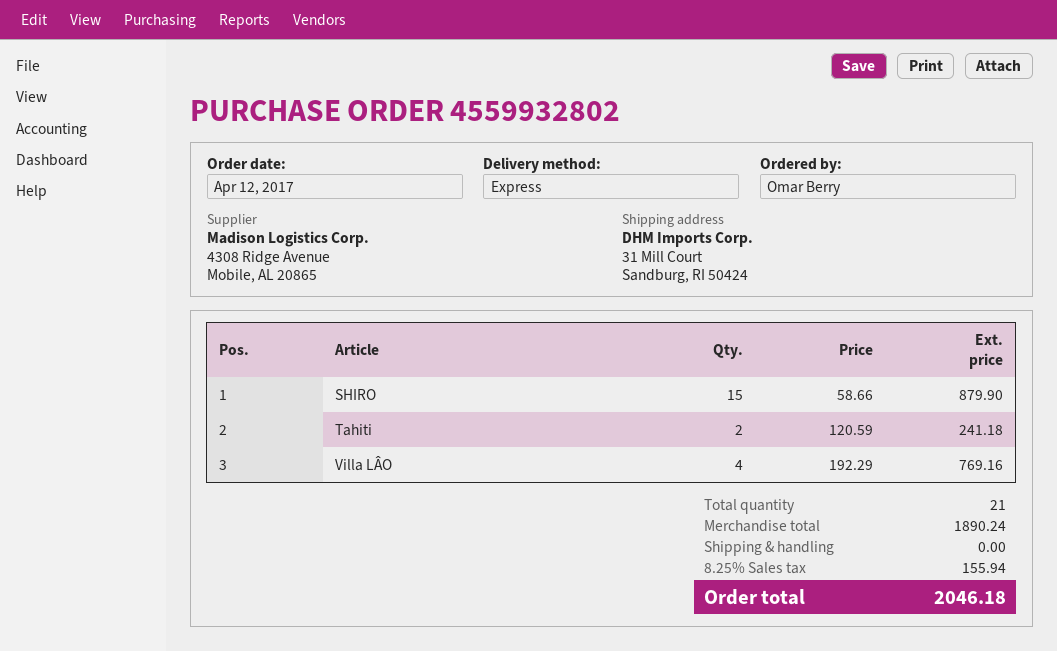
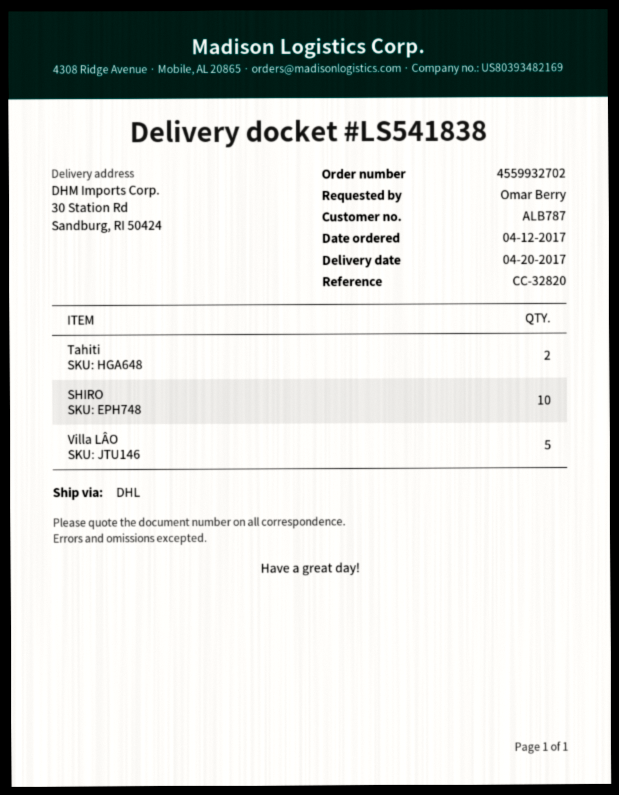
order number: 4559932802 -> 4559932702
shipping method: express -> DHL
ship to: 31 Mill Court, Sandburg, RI 50424 -> 30 Station Rd, Sandburg, RI 50424
SHIRO: 15 -> 10
Villa LÂO: 4 -> 5

